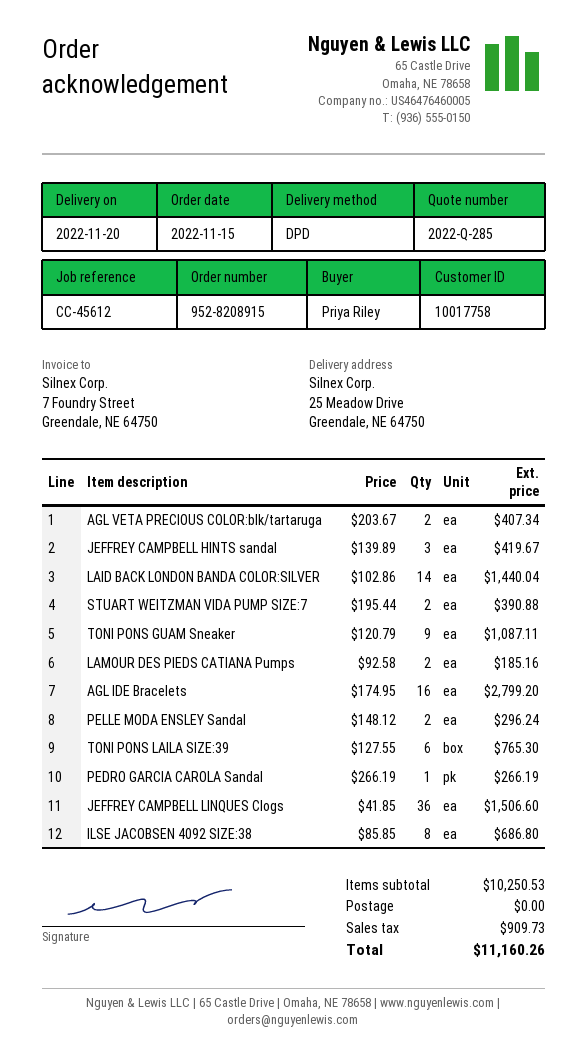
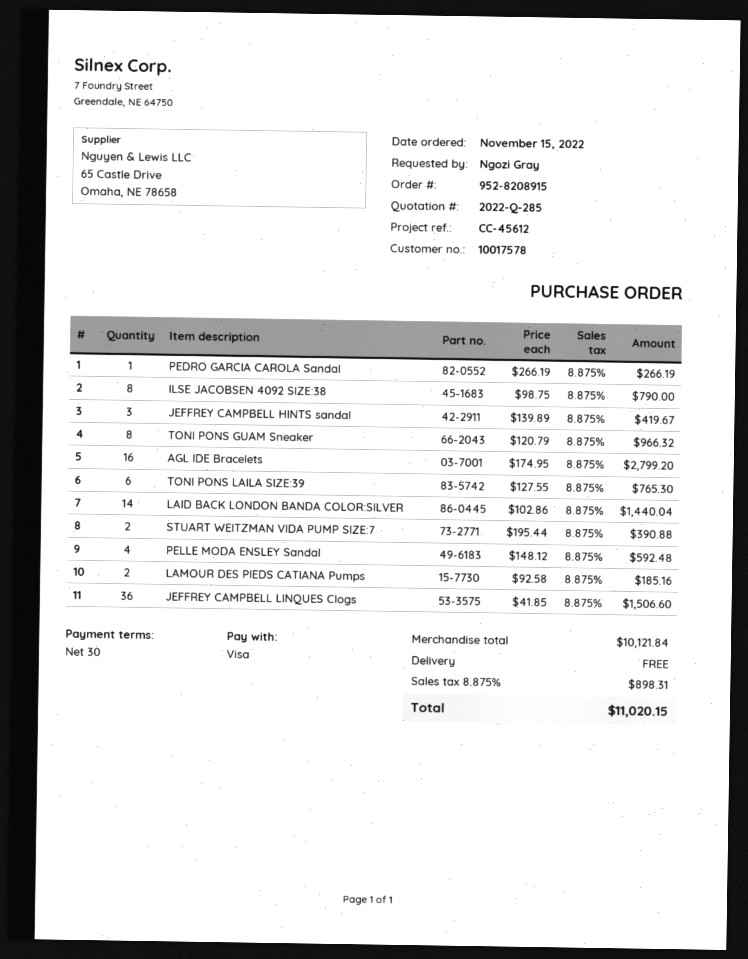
customer number: 10017758 -> 10017578
ordered by: Priya Riley -> Ngozi Gray
AGL VETA PRECIOUS COLOR:blk/tartaruga: 2 x 203.67 = 407.34 -> none
TONI PONS GUAM Sneaker: 9 x 120.79 = 1087.11 -> 8 x 120.79 = 966.32
PELLE MODA ENSLEY Sandal: 2 x 148.12 = 296.24 -> 4 x 148.12 = 592.48
ILSE JACOBSEN 4092 SIZE:38: 8 x 85.85 = 686.80 -> 8 x 98.75 = 790.00
subtotal: 10250.53 -> 10121.84
tax: 909.73 -> 898.31
total: 11160.26 -> 11020.15

